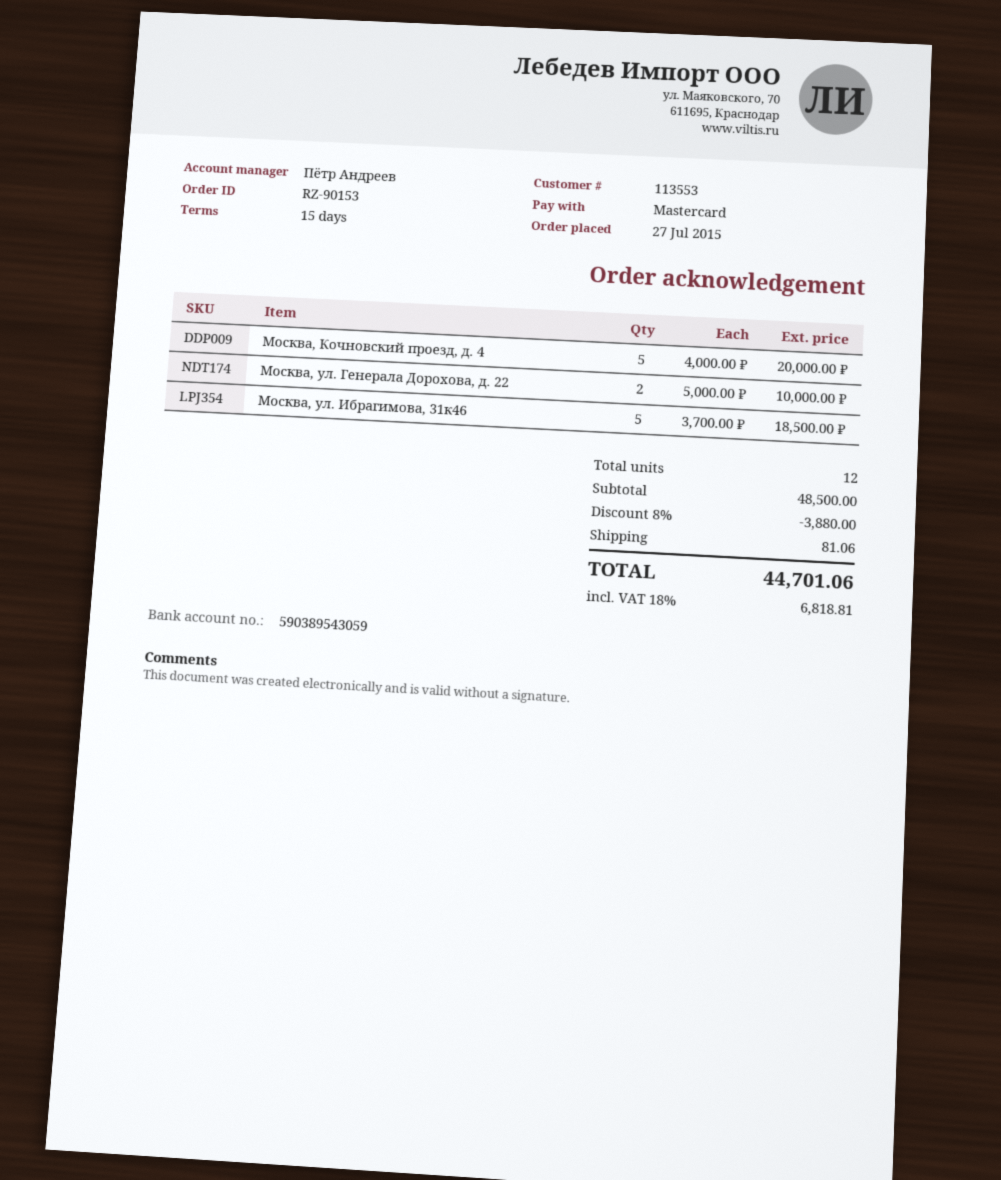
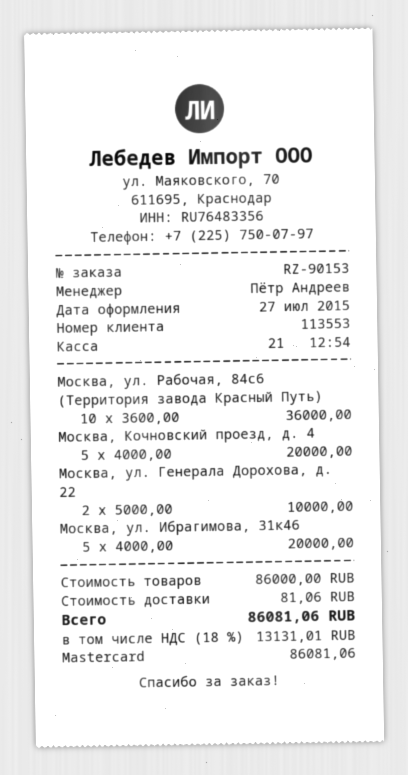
Москва, ул. Ибрагимова, 31к46: 5 x 3700.00 = 18500.00 -> 5 x 4000.00 = 20000.00
Москва, ул. Рабочая, 84с6 (Территория завода Красный Путь): none -> 10 x 3600.00 = 36000.00
subtotal: 48500.00 -> 86000.00
discount: 8% = 3880.00 -> none
tax: 18% = 6818.81 -> 18% = 13131.01
total: 44701.06 -> 86081.06

